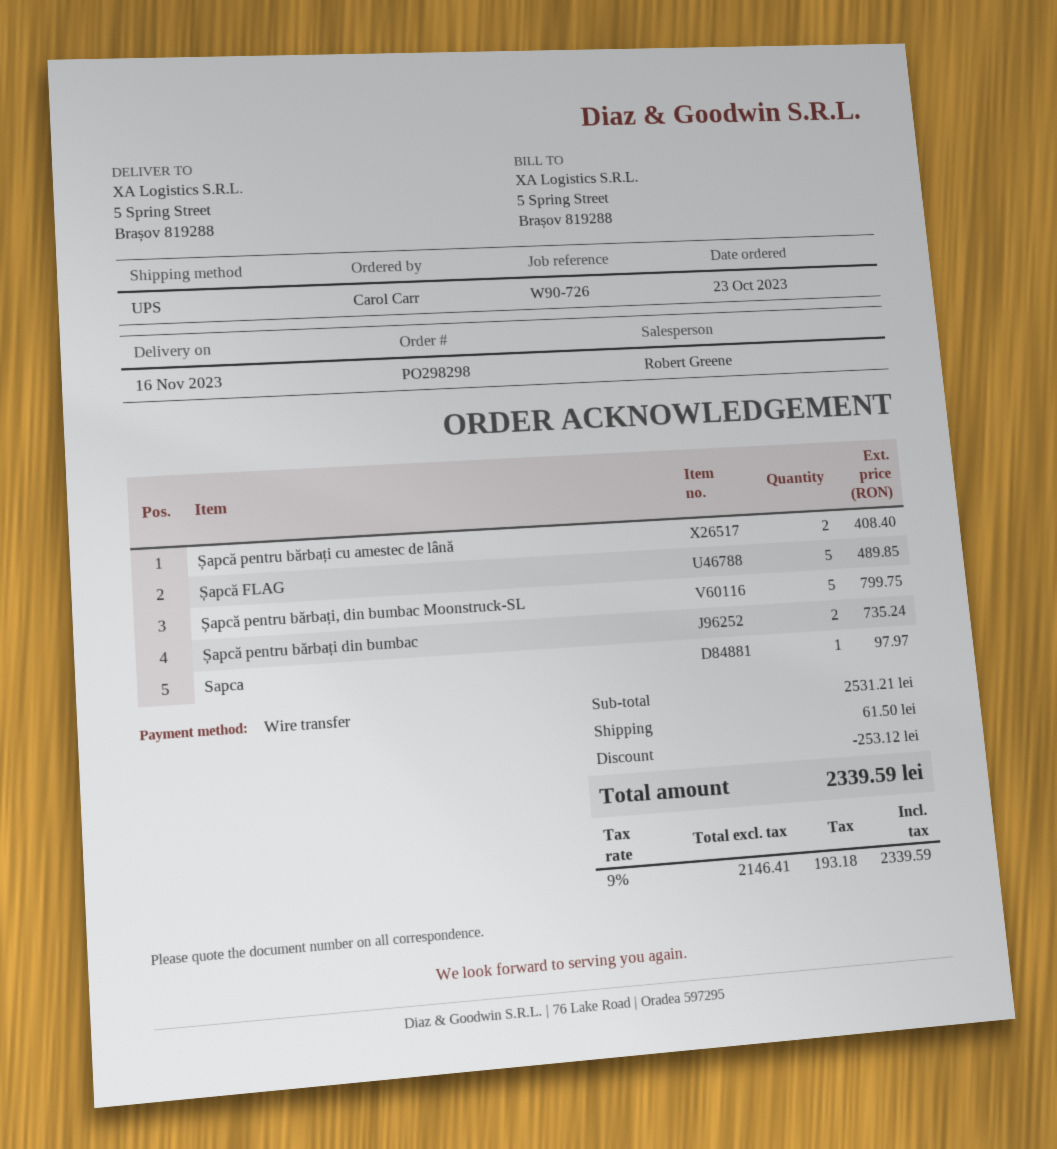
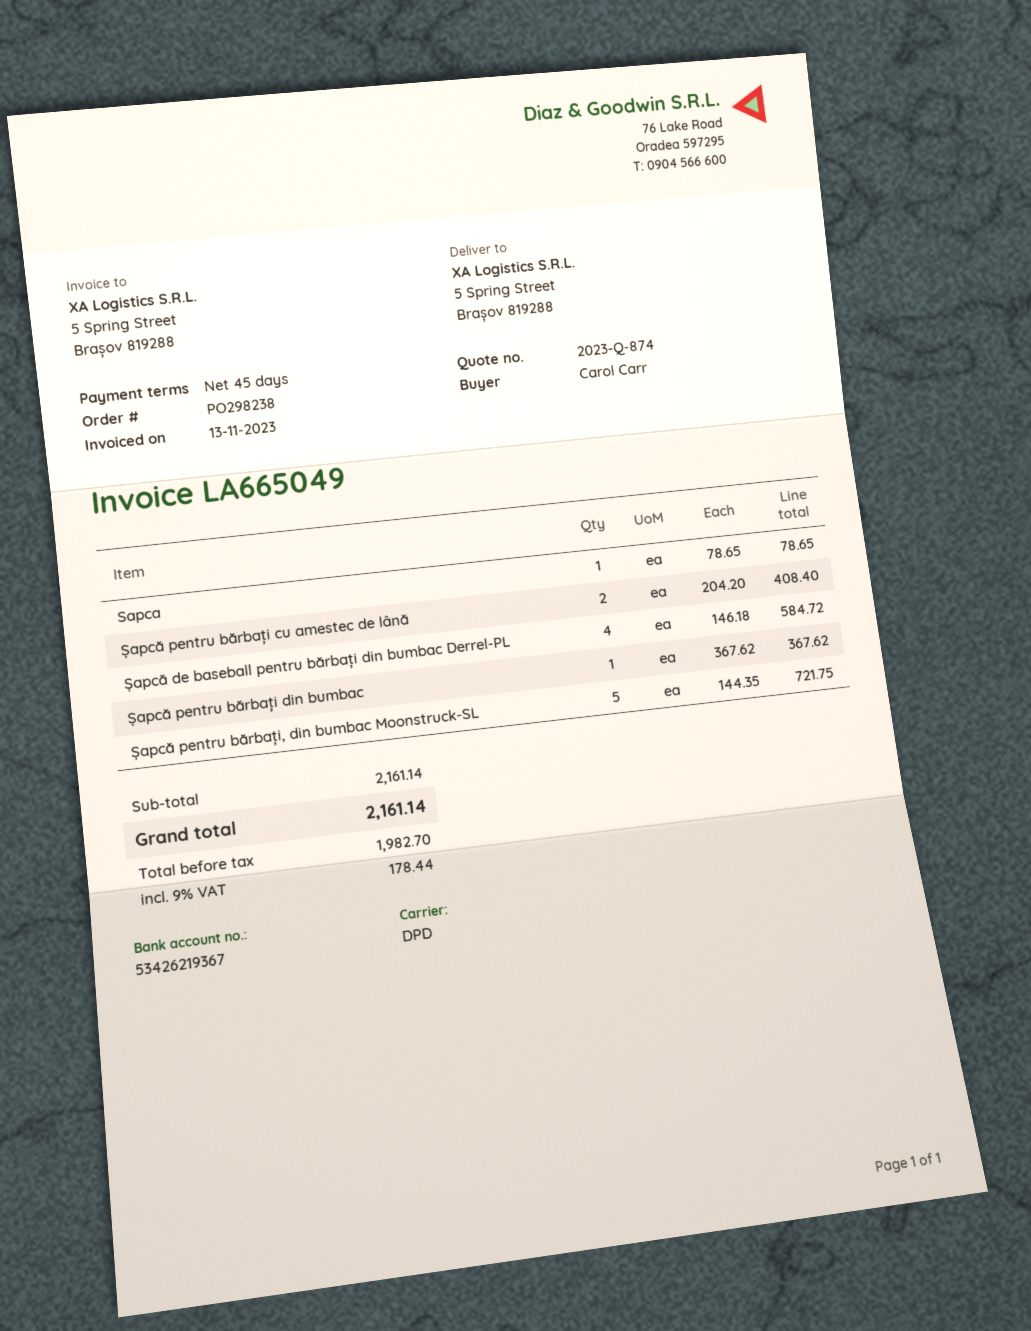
order number: PO298298 -> PO298238
shipping method: UPS -> DPD
Șapcă FLAG: 5 for 489.85 -> none
Șapcă pentru bărbați, din bumbac Moonstruck-SL: 5 for 799.75 -> 5 for 721.75
Șapcă pentru bărbați din bumbac: 2 for 735.24 -> 1 for 367.62
Sapca: 1 for 97.97 -> 1 for 78.65
Șapcă de baseball pentru bărbați din bumbac Derrel-PL: none -> 4 for 584.72
subtotal: 2531.21 -> 2161.14
discount: 253.12 -> none
shipping: 61.50 -> none
net: 2146.41 -> 1982.70
tax: 9% = 193.18 -> 9% = 178.44
total: 2339.59 -> 2161.14

